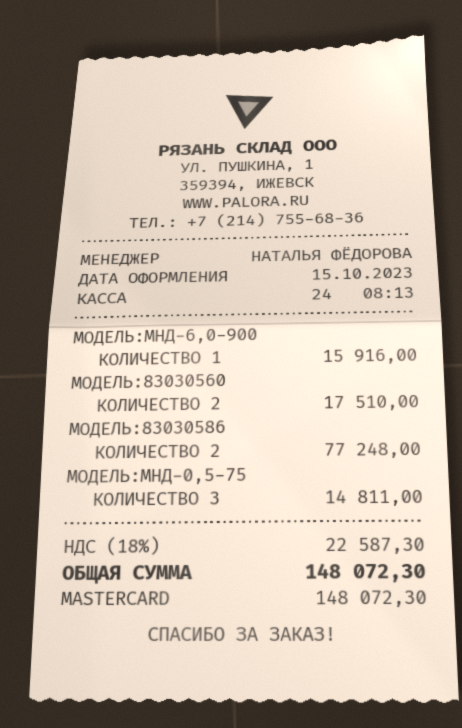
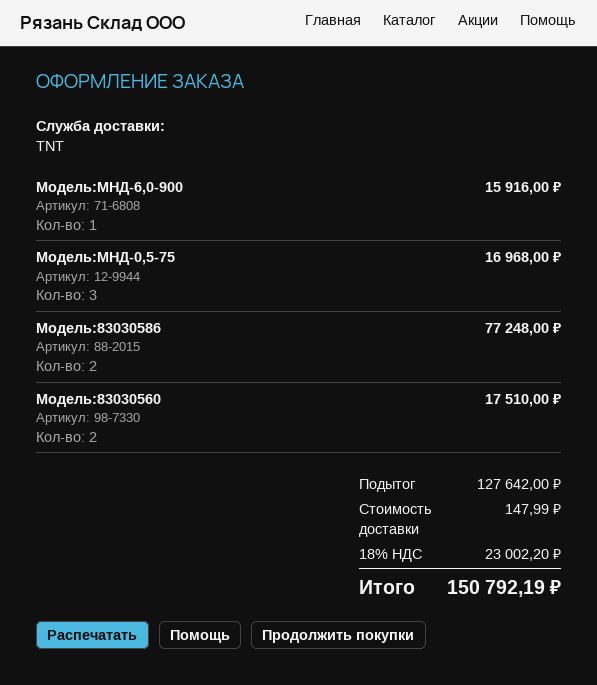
МОДЕЛЬ:МНД-0,5-75: 3 for 14811.00 -> 3 for 16968.00
shipping: none -> 147.99
tax: 18% = 22587.30 -> 18% = 23002.20
total: 148072.30 -> 150792.19

